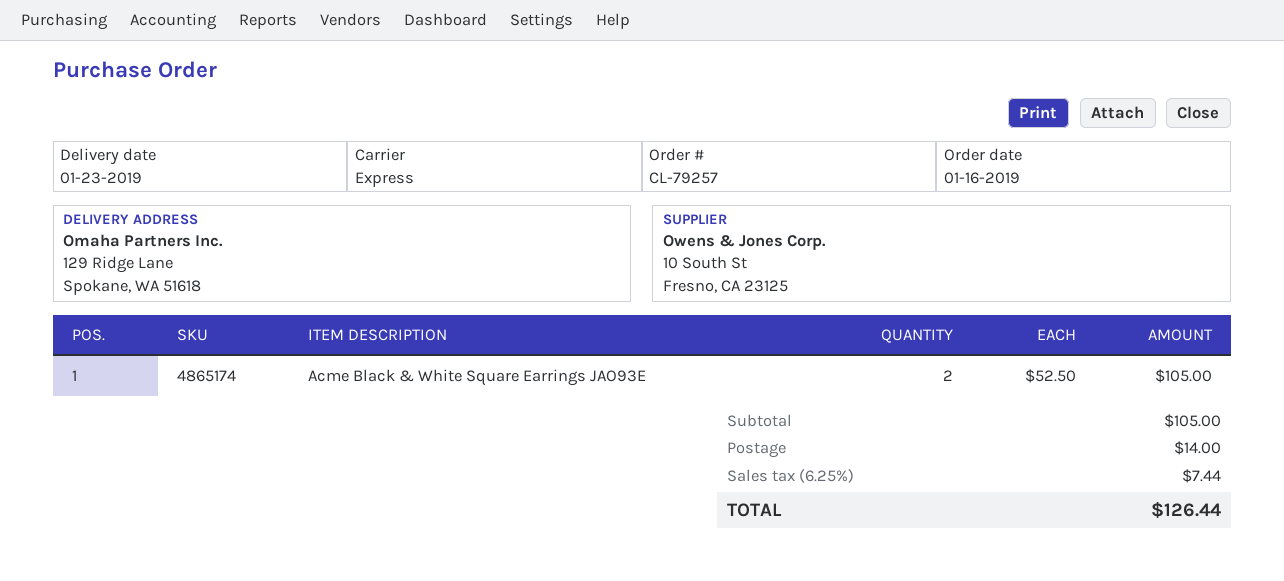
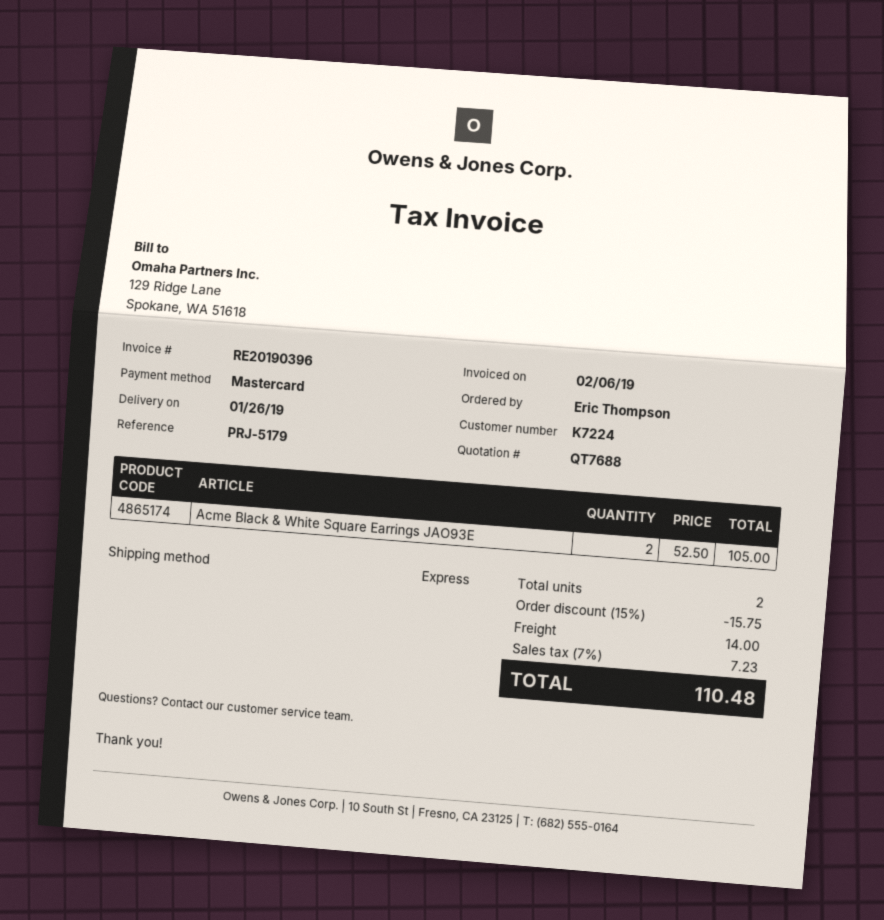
delivery date: 2019-01-23 -> 2019-01-26
discount: none -> 15% = 15.75
tax: 6.25% = 7.44 -> 7% = 7.23
total: 126.44 -> 110.48

